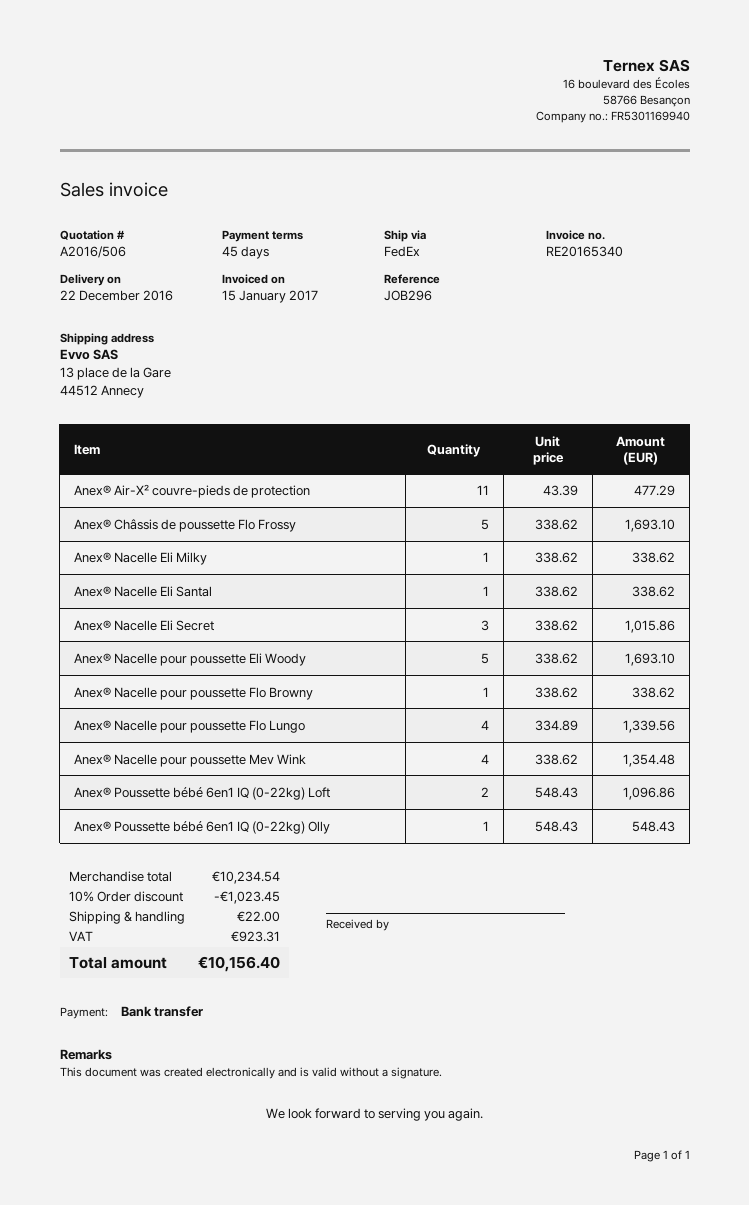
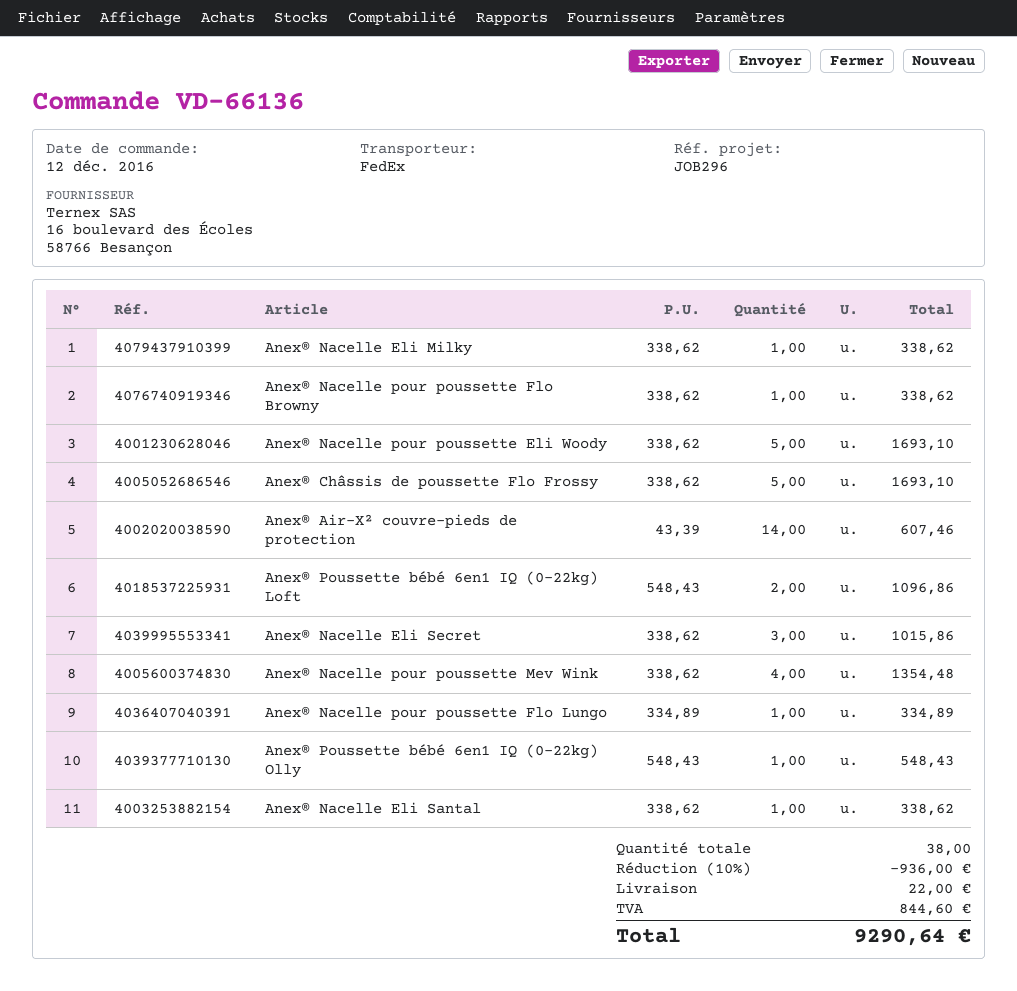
Anex® Air-X² couvre-pieds de protection: 11 x 43.39 = 477.29 -> 14 x 43.39 = 607.46
Anex® Nacelle pour poussette Flo Lungo: 4 x 334.89 = 1339.56 -> 1 x 334.89 = 334.89
discount: 10% = 1023.45 -> 10% = 936.00
tax: 923.31 -> 844.60
total: 10156.40 -> 9290.64

